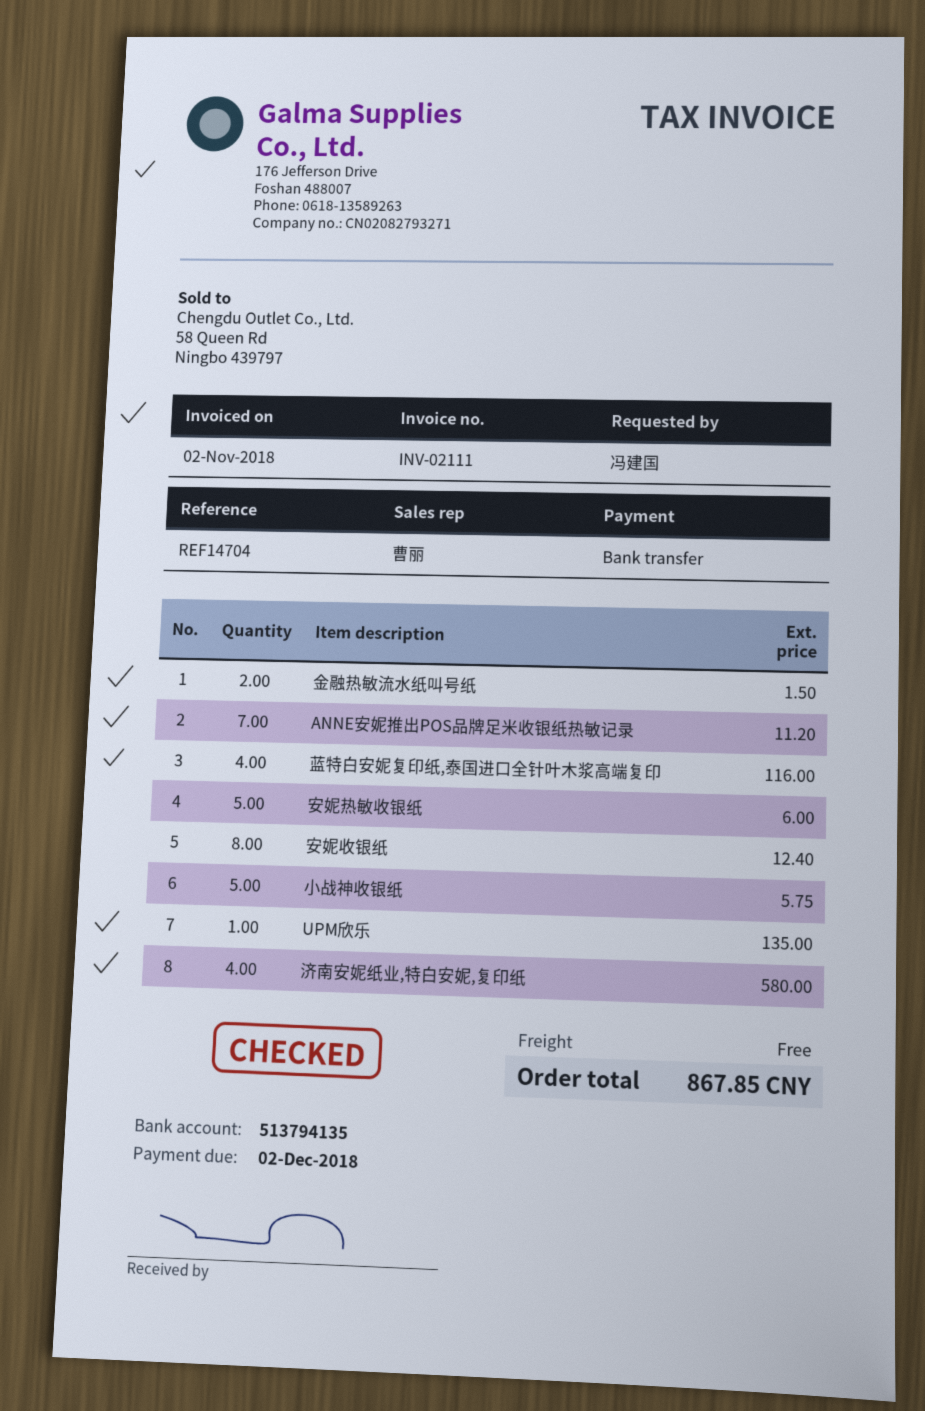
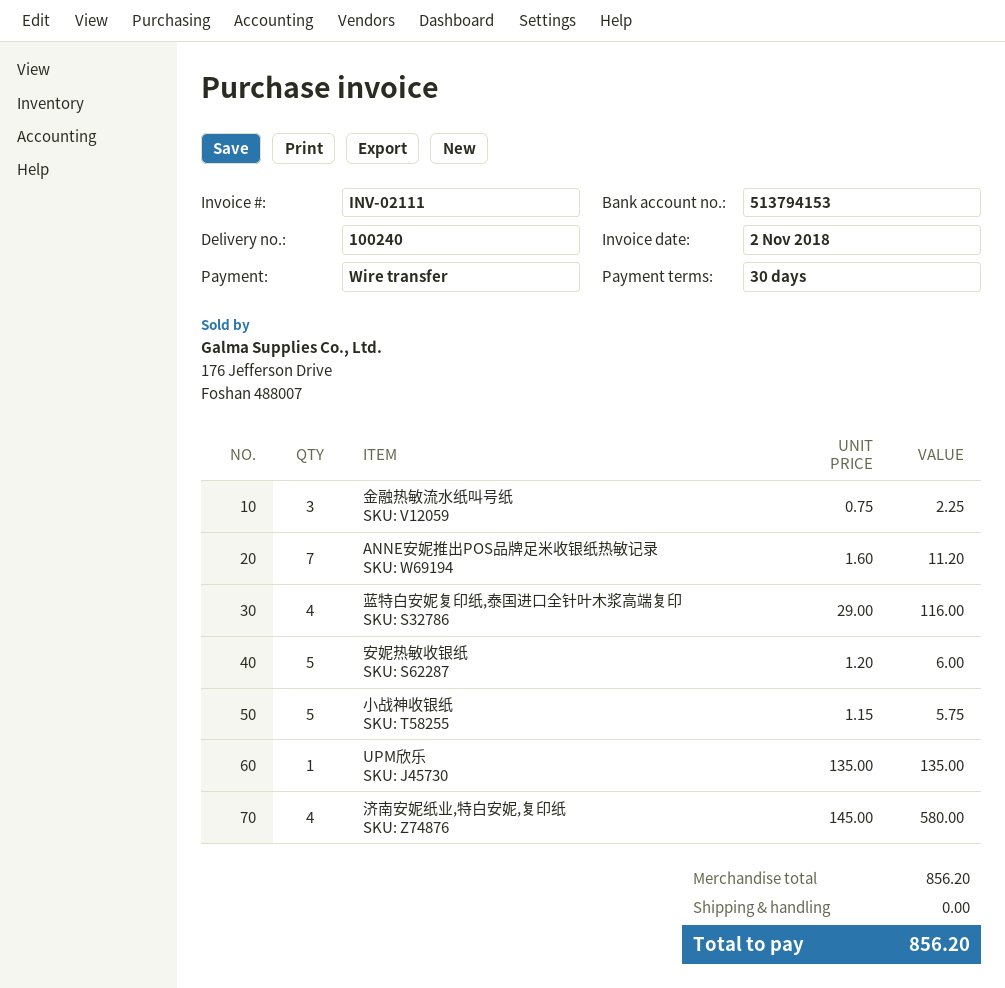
bank account: 513794135 -> 513794153
金融热敏流水纸叫号纸: 2 for 1.50 -> 3 for 2.25
安妮收银纸: 8 for 12.40 -> none
total: 867.85 -> 856.20

